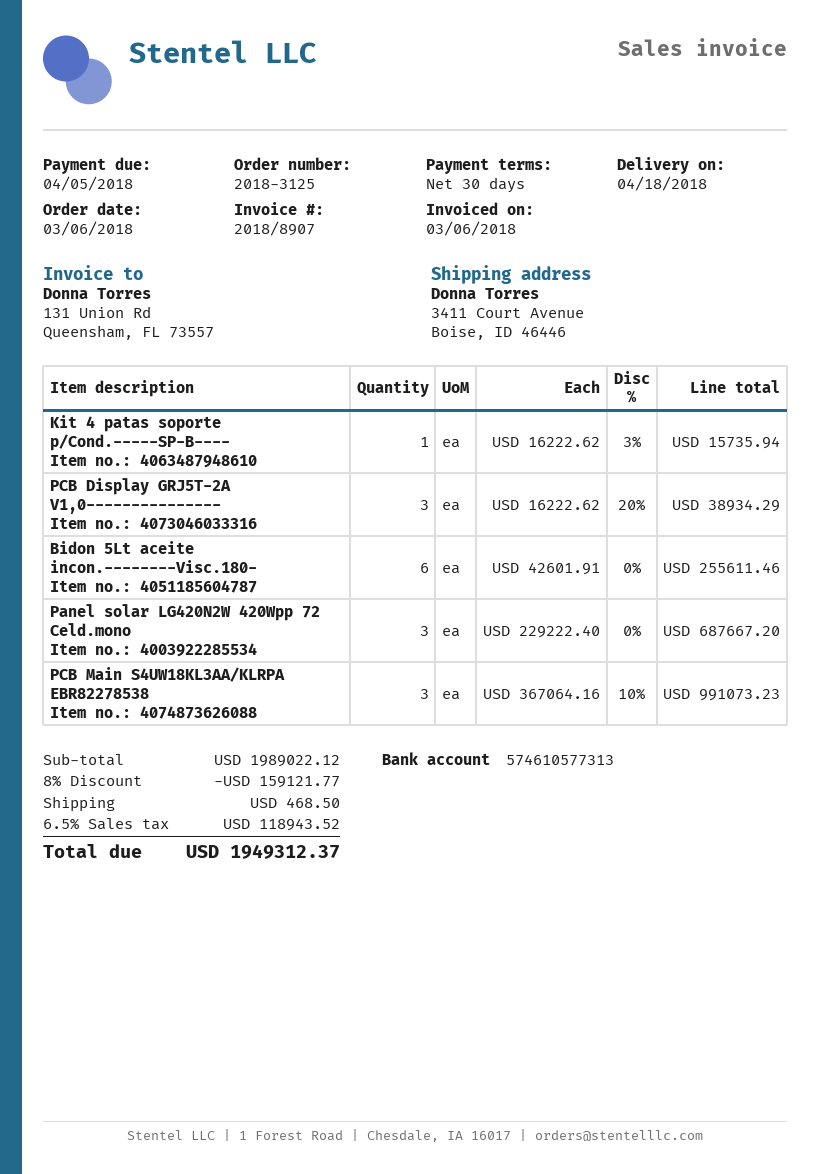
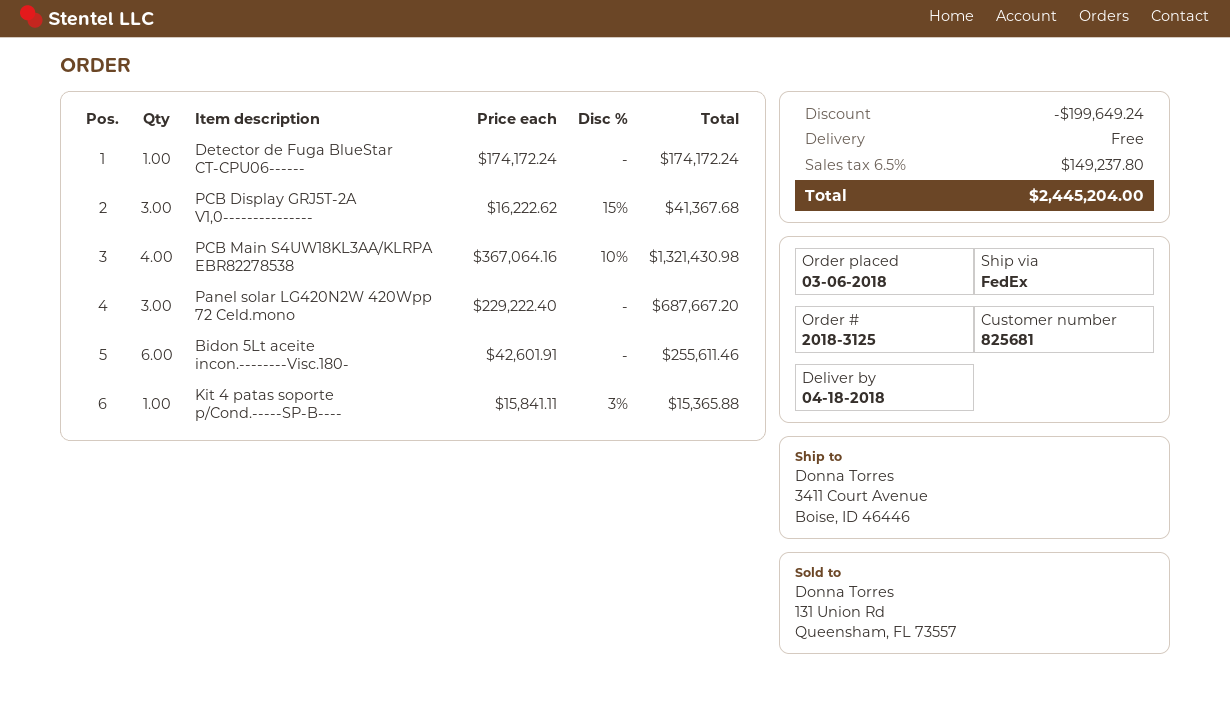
Kit 4 patas soporte p/Cond.-----SP-B----: 1 x 16222.62 - 3% = 15735.94 -> 1 x 15841.11 - 3% = 15365.88
PCB Display GRJ5T-2A V1,0---------------: 3 x 16222.62 - 20% = 38934.29 -> 3 x 16222.62 - 15% = 41367.68
PCB Main S4UW18KL3AA/KLRPA EBR82278538: 3 x 367064.16 - 10% = 991073.23 -> 4 x 367064.16 - 10% = 1321430.98
Detector de Fuga BlueStar CT-CPU06------: none -> 1 x 174172.24 = 174172.24
discount: 159121.77 -> 199649.24
shipping: 468.50 -> 0.00
tax: 6.5% = 118943.52 -> 6.5% = 149237.80
total: 1949312.37 -> 2445204.00

